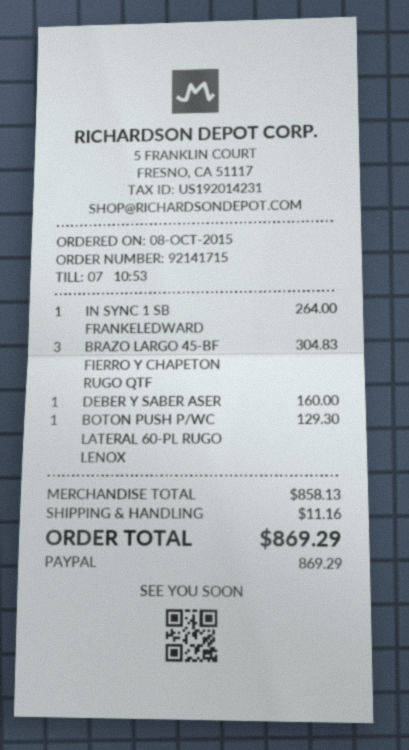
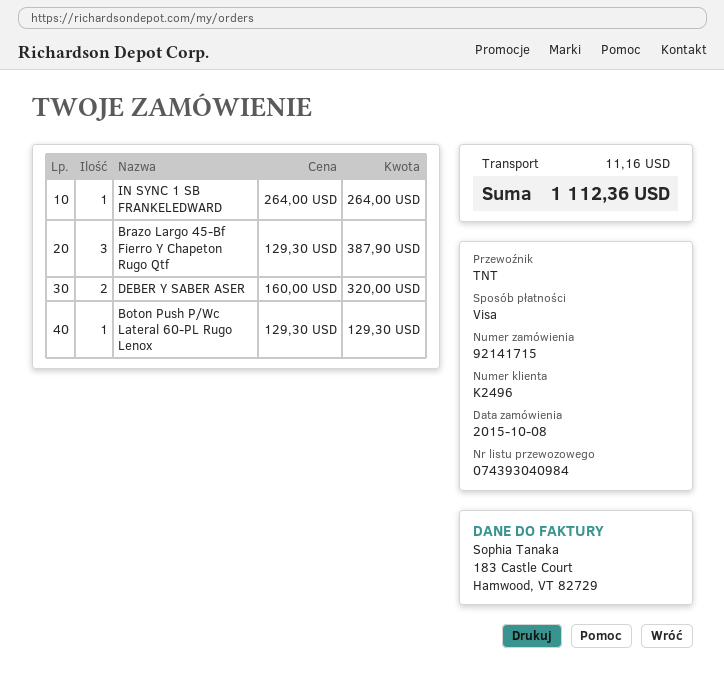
payment method: PayPal -> Visa
BRAZO LARGO 45-BF FIERRO Y CHAPETON RUGO QTF: 3 for 304.83 -> 3 for 387.90
DEBER Y SABER ASER: 1 for 160.00 -> 2 for 320.00
total: 869.29 -> 1112.36

